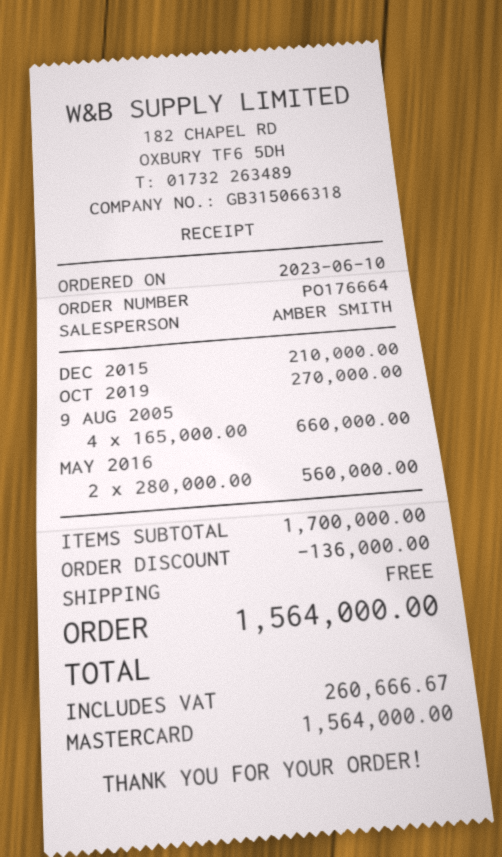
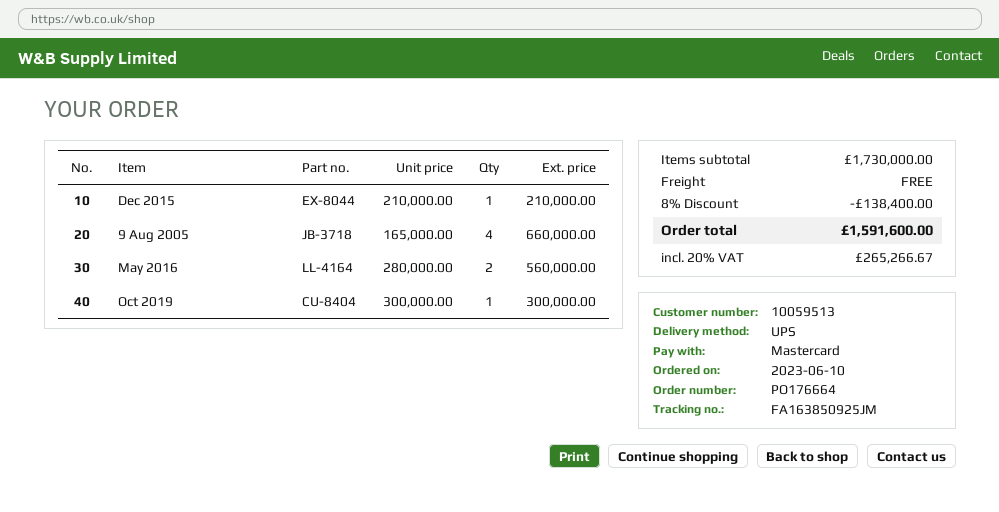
OCT 2019: 1 x 270000.00 = 270000.00 -> 1 x 300000.00 = 300000.00
subtotal: 1700000.00 -> 1730000.00
discount: 136000.00 -> 138400.00
tax: 260666.67 -> 265266.67
total: 1564000.00 -> 1591600.00

